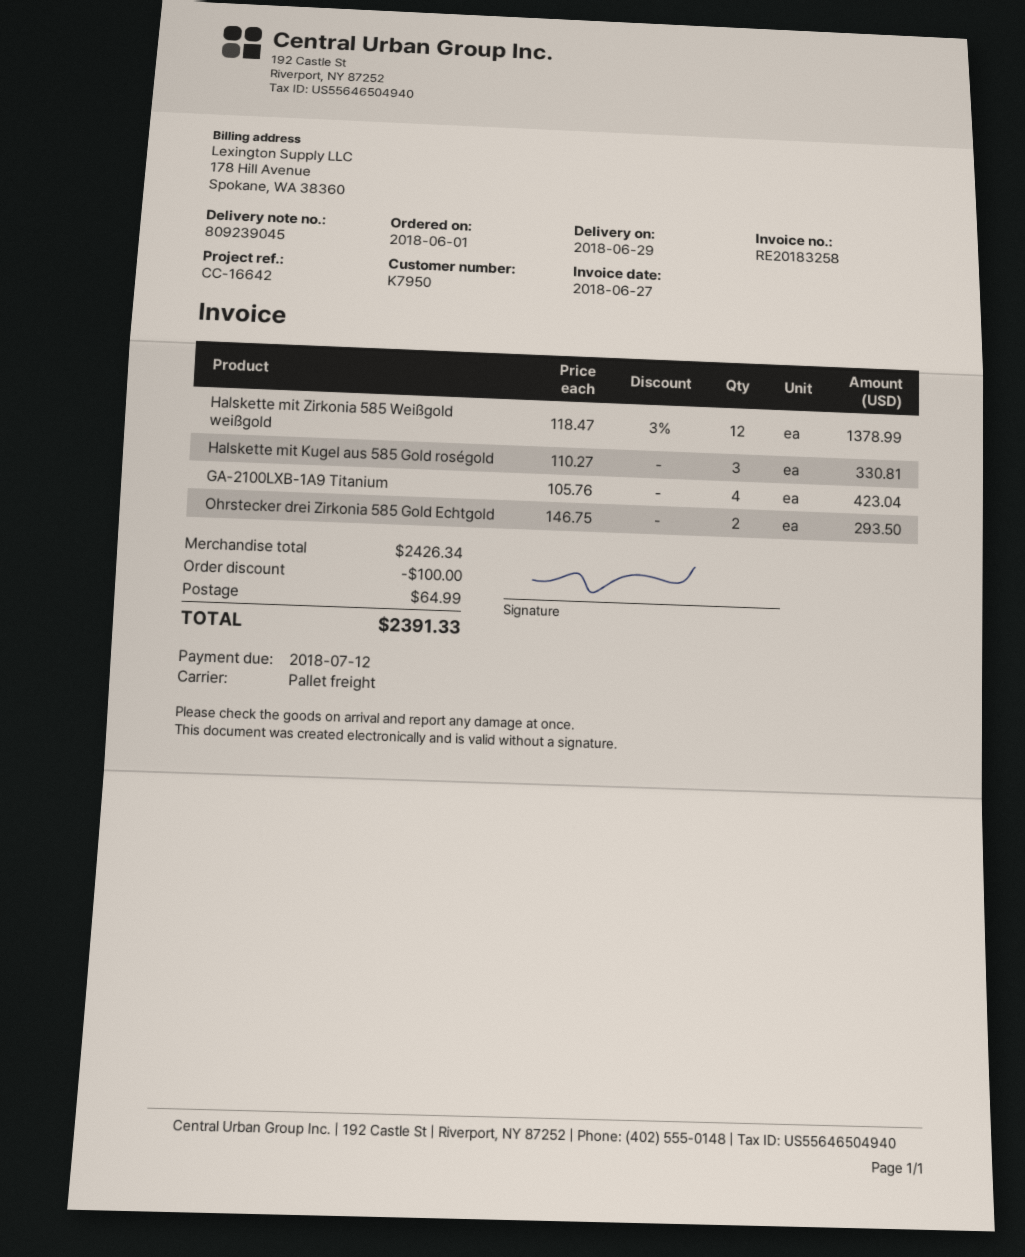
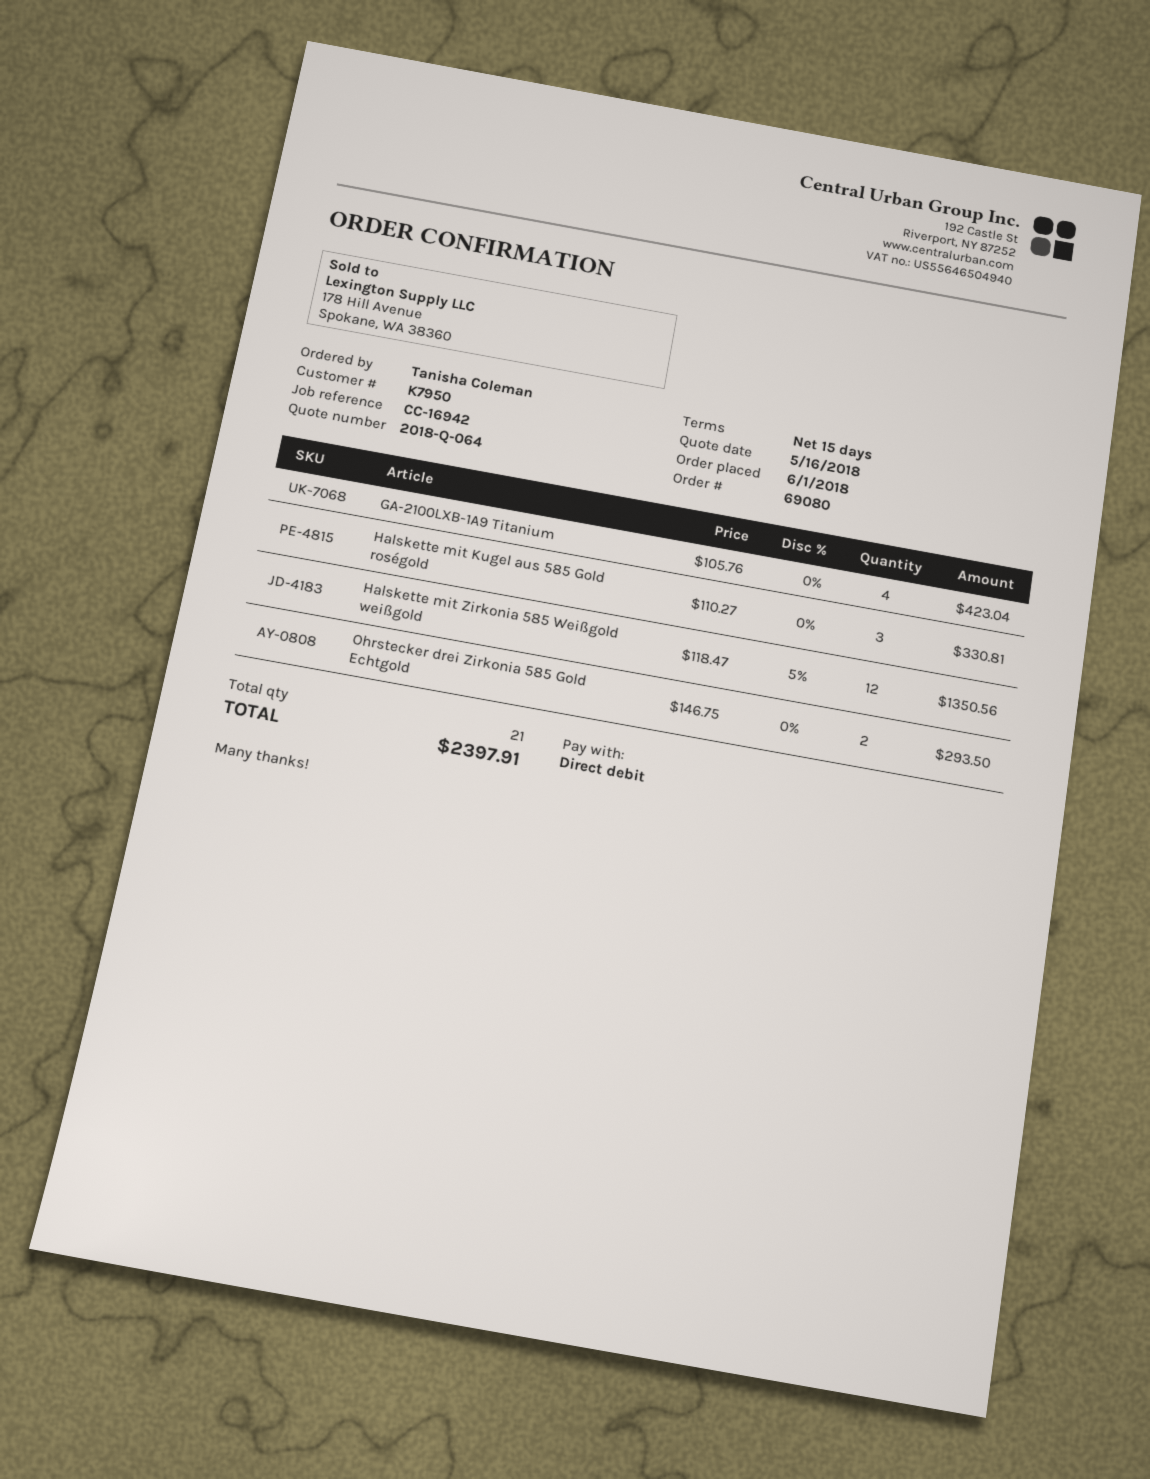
reference: CC-16642 -> CC-16942
Halskette mit Zirkonia 585 Weißgold weißgold: 12 x 118.47 - 3% = 1378.99 -> 12 x 118.47 - 5% = 1350.56
discount: 100.00 -> none
shipping: 64.99 -> none
total: 2391.33 -> 2397.91

